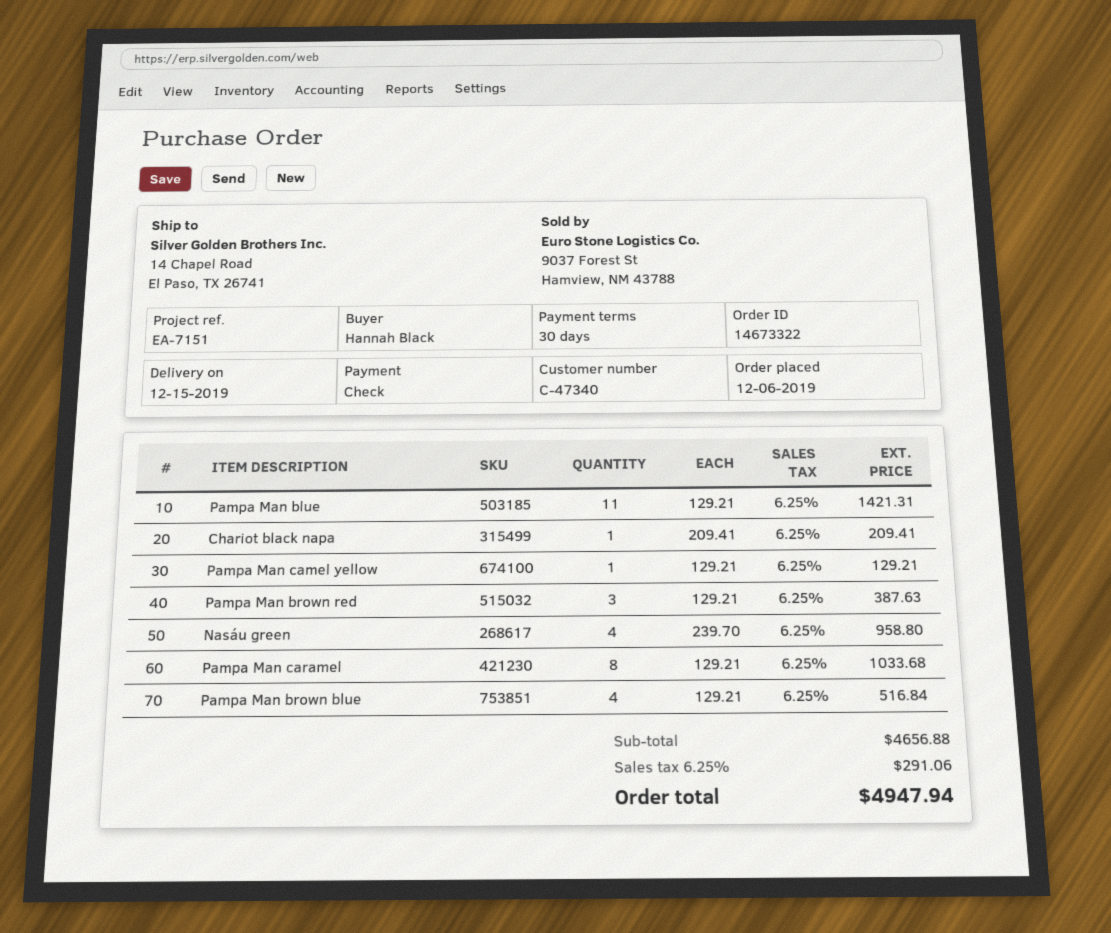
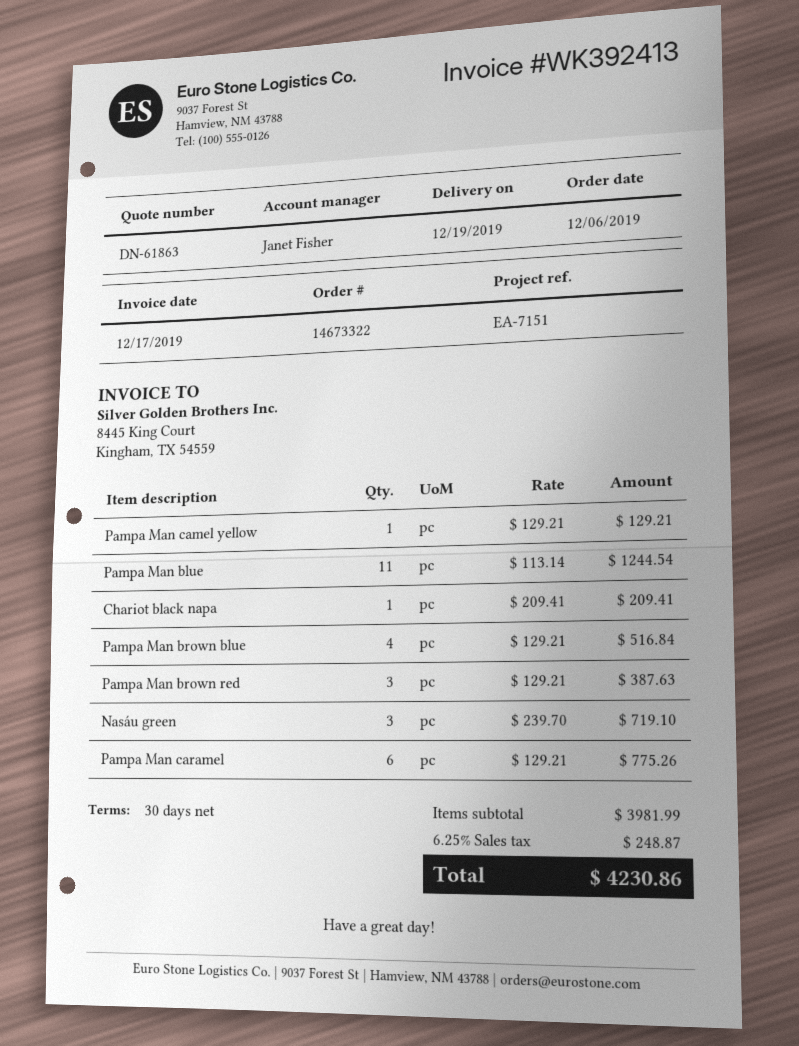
delivery date: 2019-12-15 -> 2019-12-19
Pampa Man blue: 11 x 129.21 = 1421.31 -> 11 x 113.14 = 1244.54
Nasáu green: 4 x 239.70 = 958.80 -> 3 x 239.70 = 719.10
Pampa Man caramel: 8 x 129.21 = 1033.68 -> 6 x 129.21 = 775.26
subtotal: 4656.88 -> 3981.99
tax: 6.25% = 291.06 -> 6.25% = 248.87
total: 4947.94 -> 4230.86

